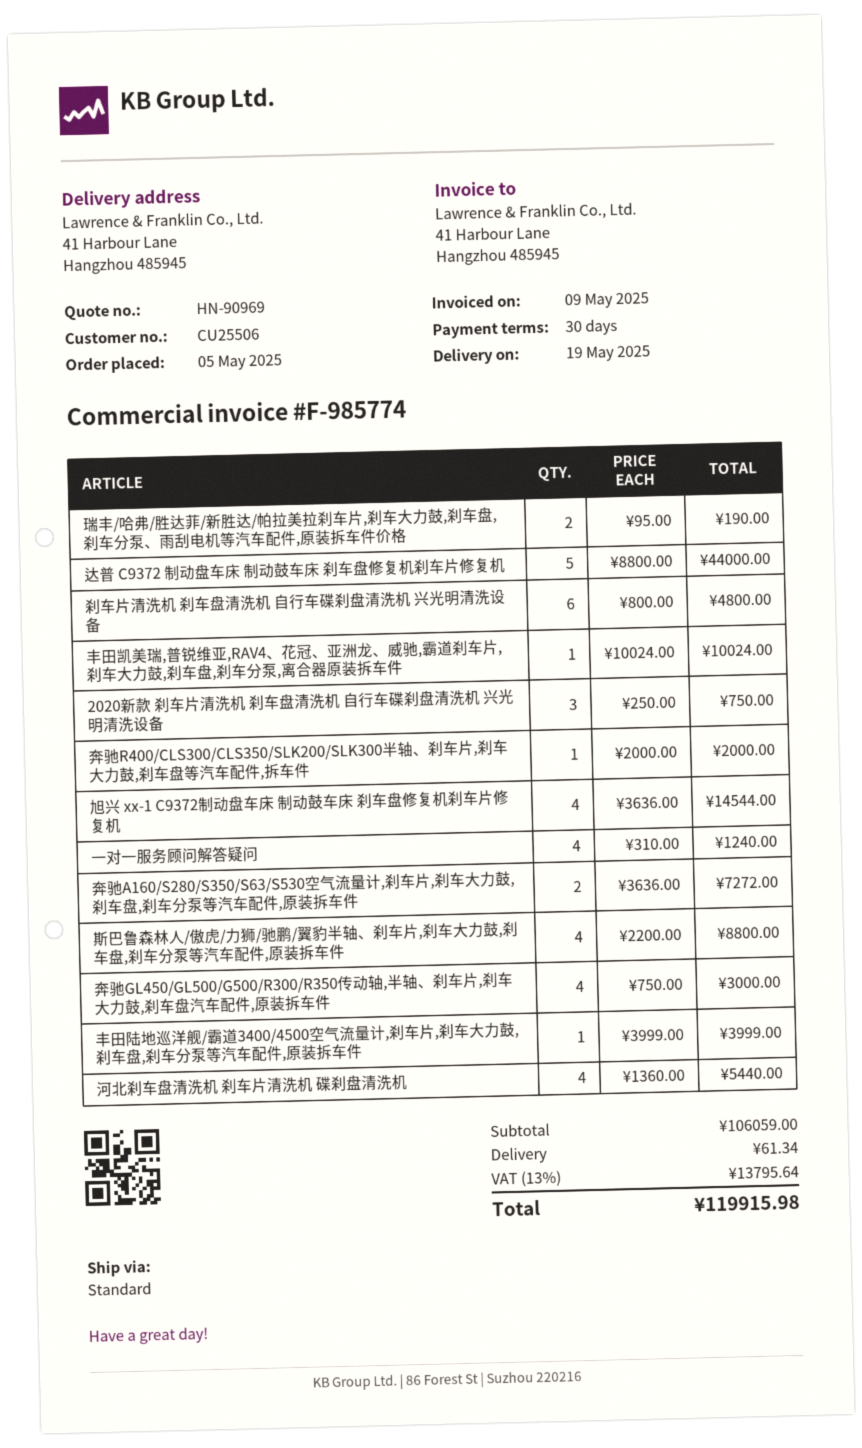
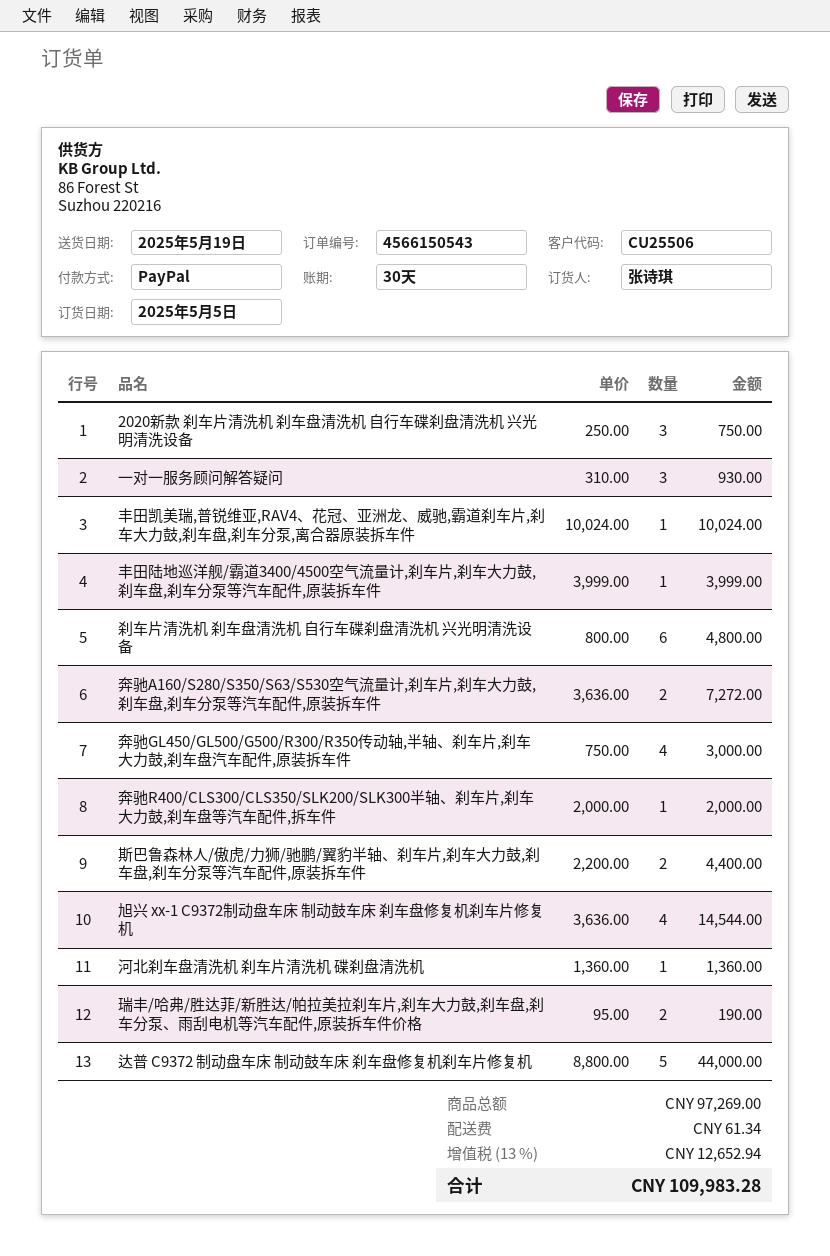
一对一服务顾问解答疑问: 4 x 310.00 = 1240.00 -> 3 x 310.00 = 930.00
斯巴鲁森林人/傲虎/力狮/驰鹏/翼豹半轴、刹车片,刹车大力鼓,刹车盘,刹车分泵等汽车配件,原装拆车件: 4 x 2200.00 = 8800.00 -> 2 x 2200.00 = 4400.00
河北刹车盘清洗机 刹车片清洗机 碟刹盘清洗机: 4 x 1360.00 = 5440.00 -> 1 x 1360.00 = 1360.00
subtotal: 106059.00 -> 97269.00
tax: 13% = 13795.64 -> 13% = 12652.94
total: 119915.98 -> 109983.28

